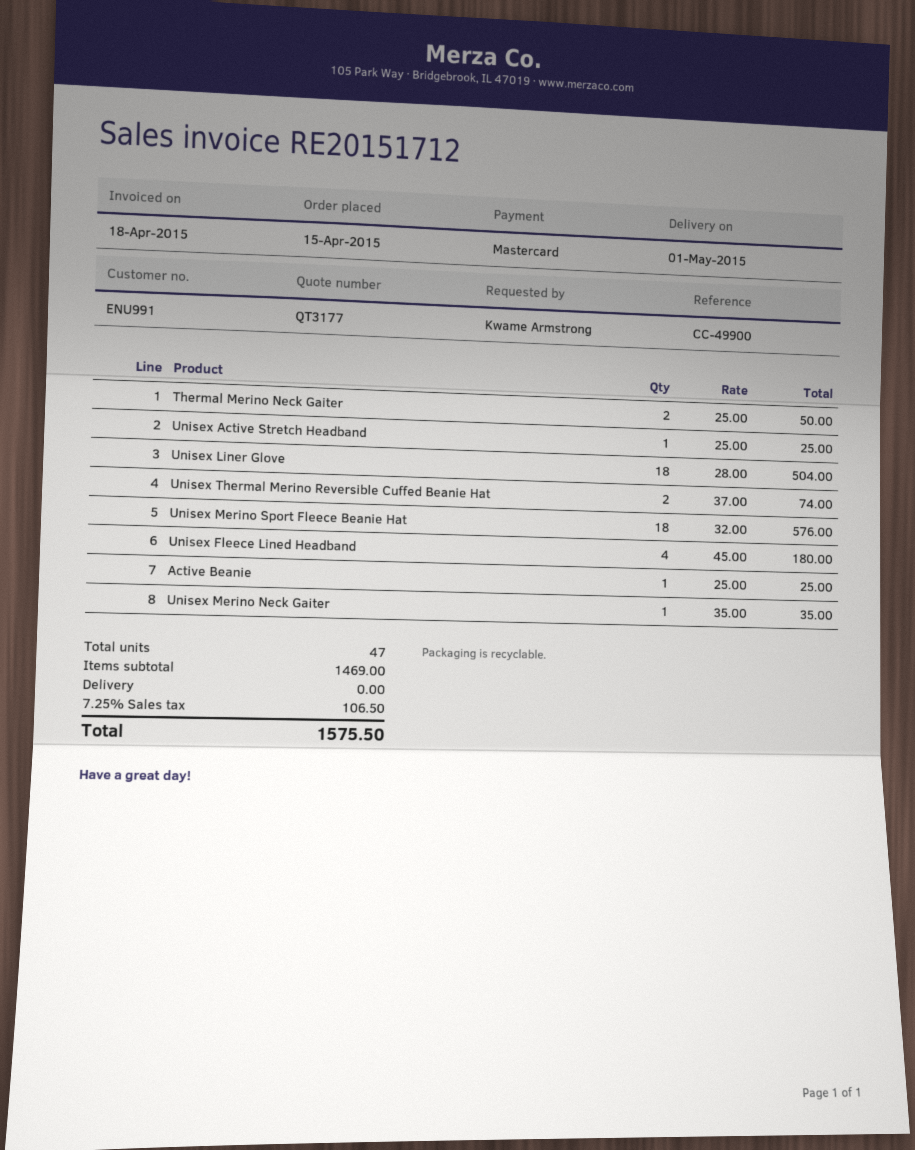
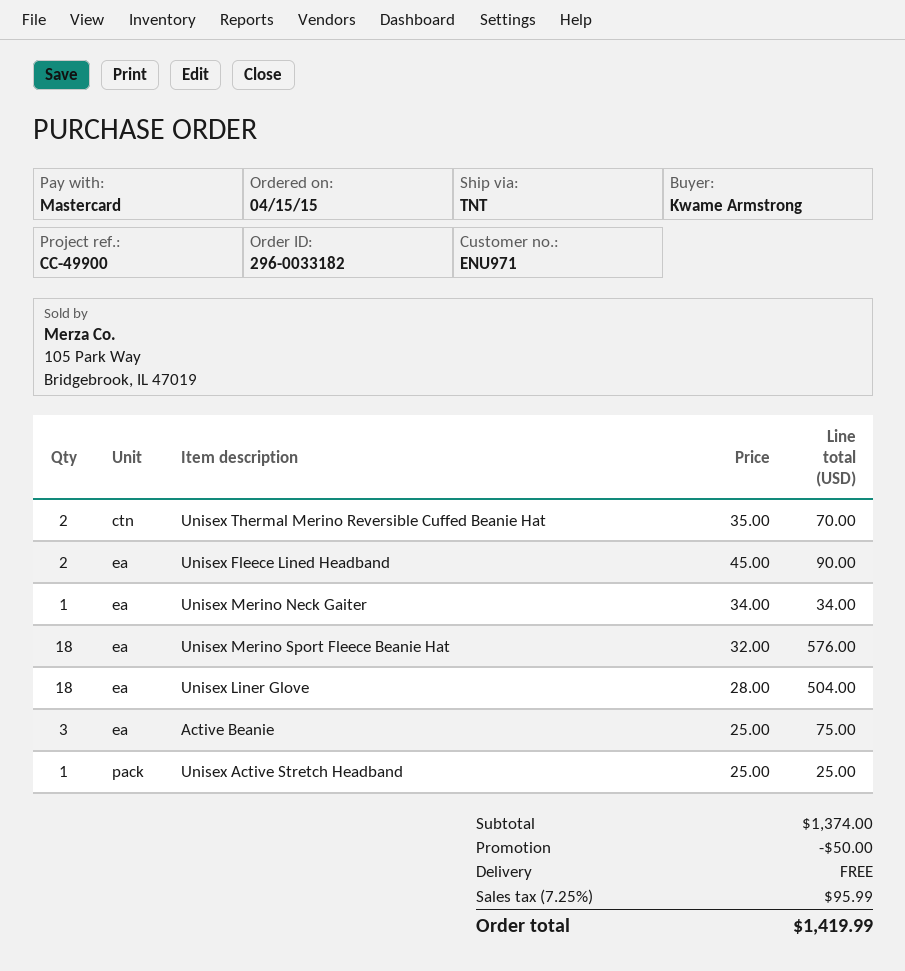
customer number: ENU991 -> ENU971
Thermal Merino Neck Gaiter: 2 x 25.00 = 50.00 -> none
Unisex Thermal Merino Reversible Cuffed Beanie Hat: 2 x 37.00 = 74.00 -> 2 x 35.00 = 70.00
Unisex Fleece Lined Headband: 4 x 45.00 = 180.00 -> 2 x 45.00 = 90.00
Active Beanie: 1 x 25.00 = 25.00 -> 3 x 25.00 = 75.00
Unisex Merino Neck Gaiter: 1 x 35.00 = 35.00 -> 1 x 34.00 = 34.00
subtotal: 1469.00 -> 1374.00
discount: none -> 50.00
tax: 7.25% = 106.50 -> 7.25% = 95.99
total: 1575.50 -> 1419.99

